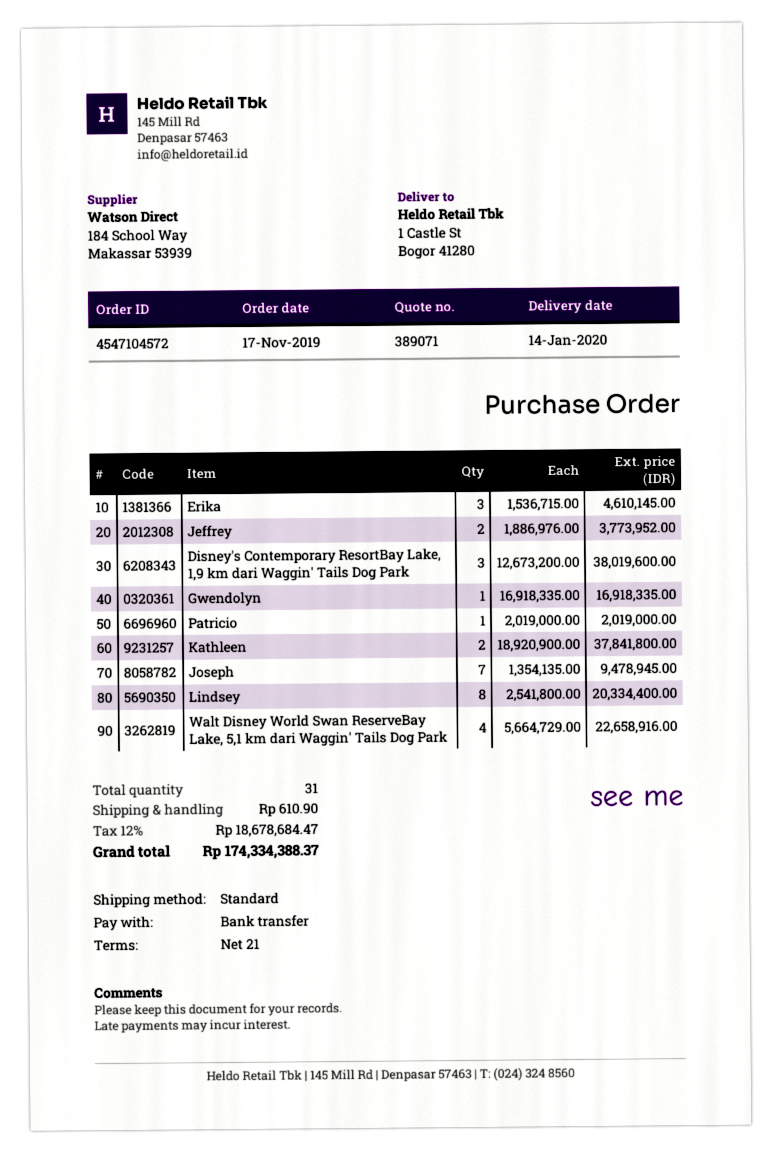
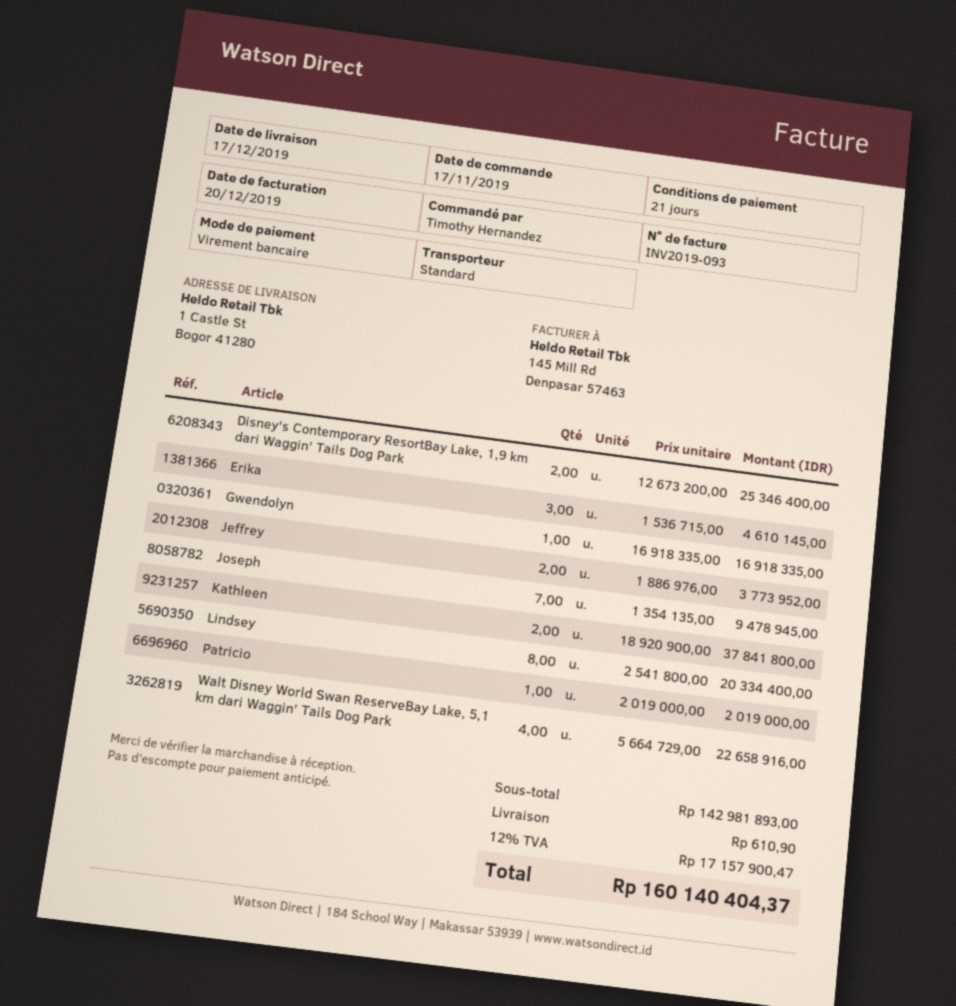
delivery date: 2020-01-14 -> 2019-12-17
Disney's Contemporary ResortBay Lake, 1,9 km dari Waggin' Tails Dog Park: 3 x 12673200.00 = 38019600.00 -> 2 x 12673200.00 = 25346400.00
tax: 12% = 18678684.47 -> 12% = 17157900.47
total: 174334388.37 -> 160140404.37

